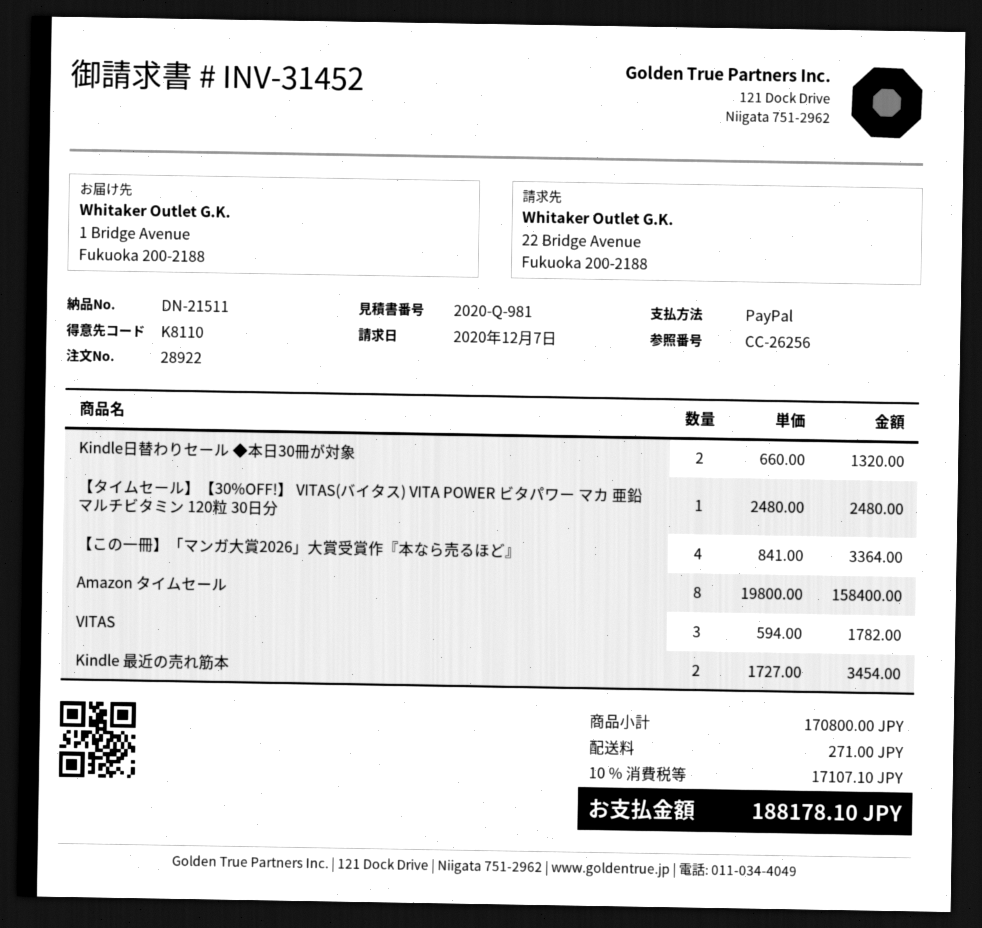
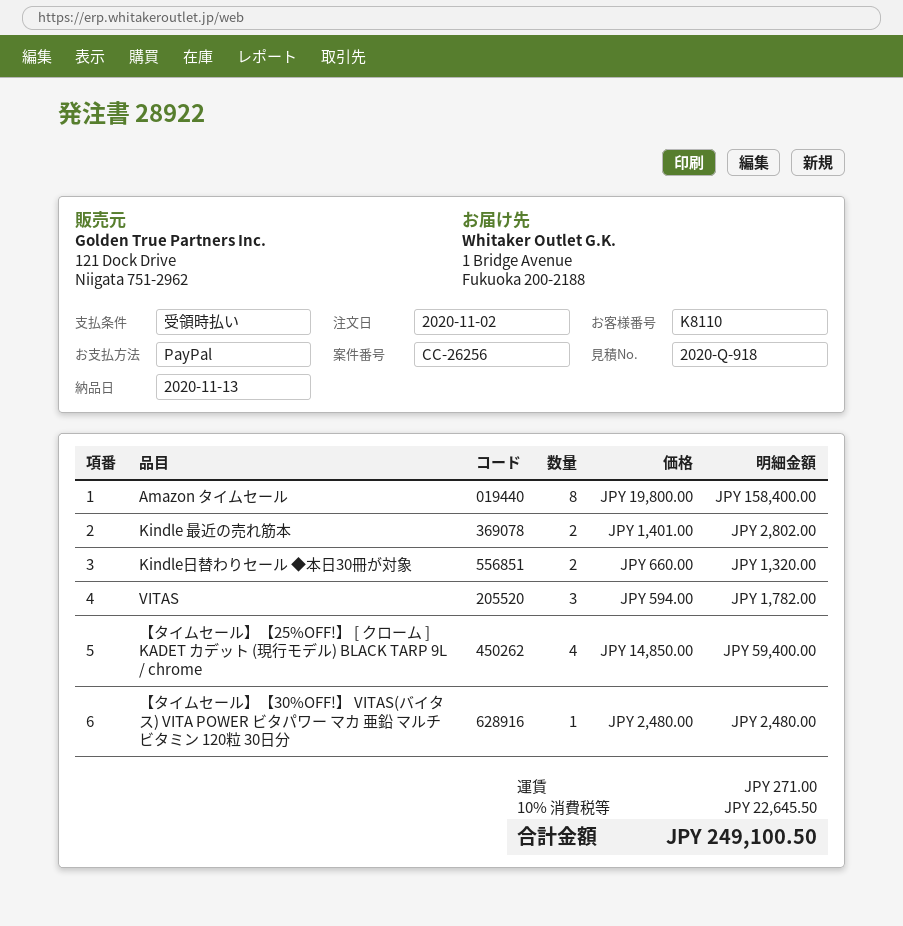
quote number: 2020-Q-981 -> 2020-Q-918
【この一冊】「マンガ大賞2026」大賞受賞作『本なら売るほど』: 4 x 841.00 = 3364.00 -> none
Kindle 最近の売れ筋本: 2 x 1727.00 = 3454.00 -> 2 x 1401.00 = 2802.00
【タイムセール】【25%OFF!】 [ クローム ] KADET カデット (現行モデル) BLACK TARP 9L / chrome: none -> 4 x 14850.00 = 59400.00
tax: 10% = 17107.10 -> 10% = 22645.50
total: 188178.10 -> 249100.50

